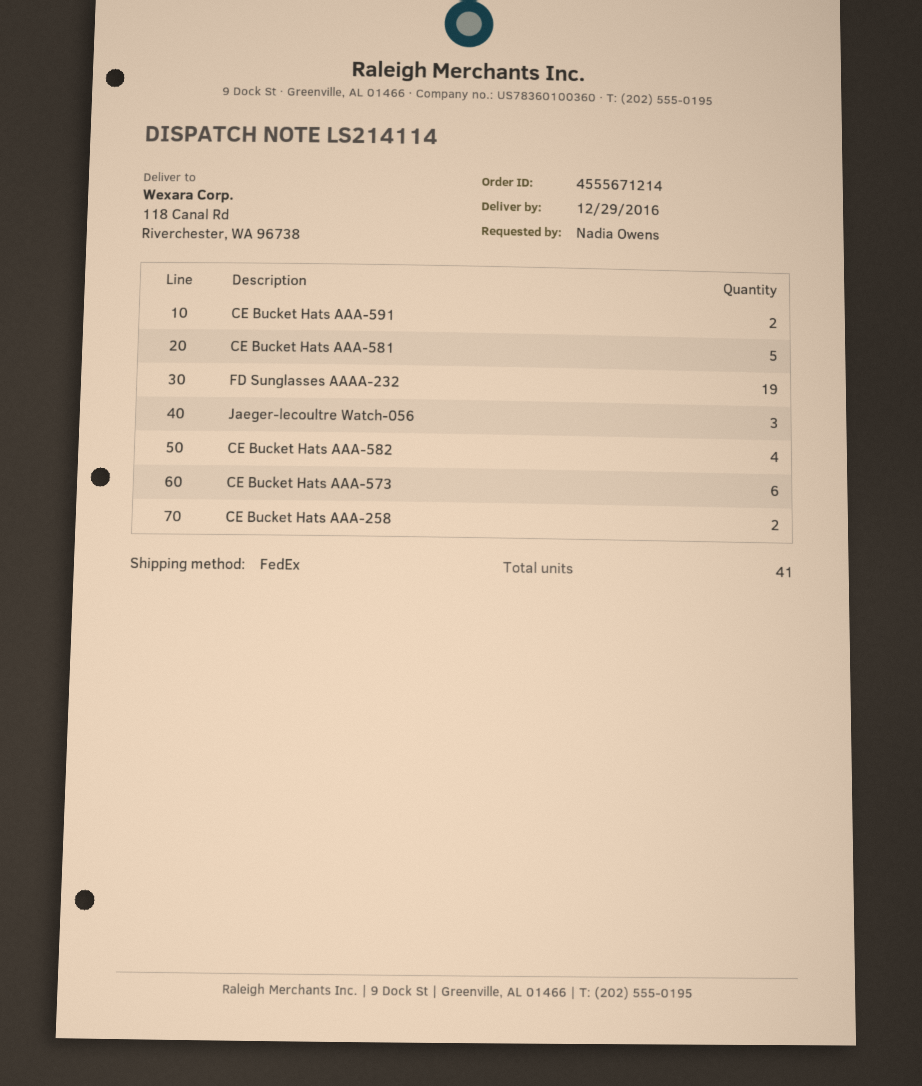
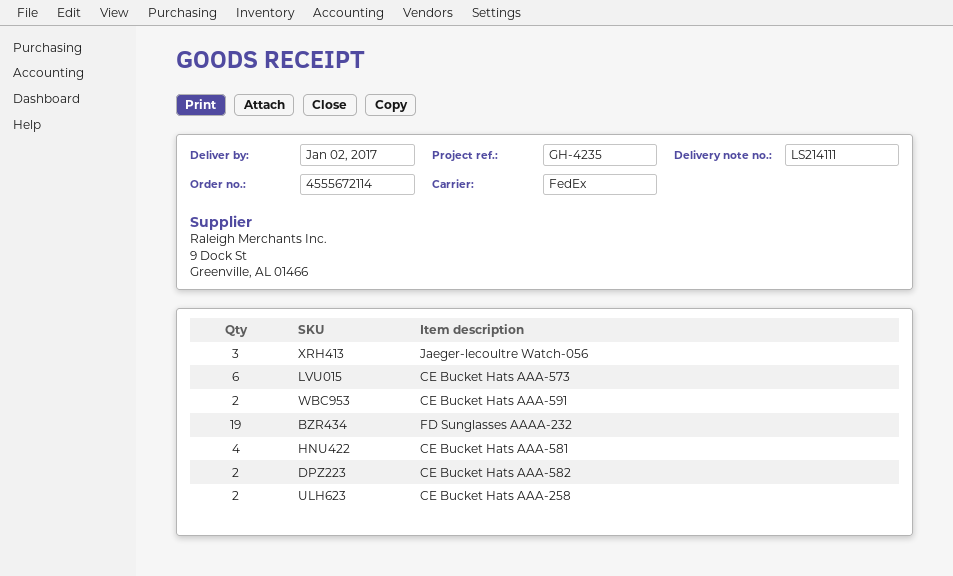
order number: 4555671214 -> 4555672114
delivery note number: LS214114 -> LS214111
delivery date: 2016-12-29 -> 2017-01-02
CE Bucket Hats AAA-581: 5 -> 4
CE Bucket Hats AAA-582: 4 -> 2

